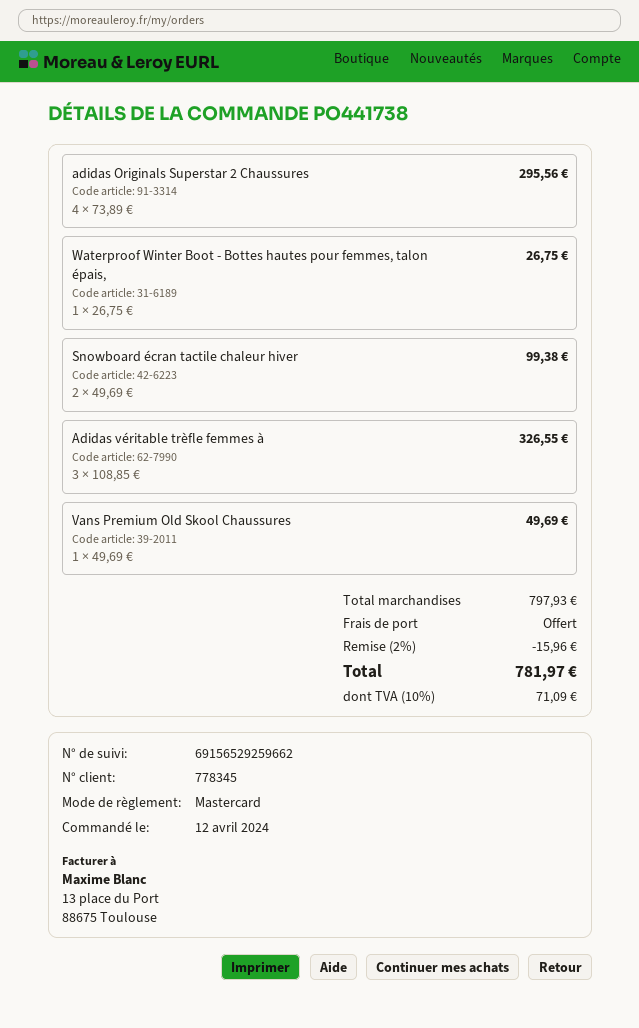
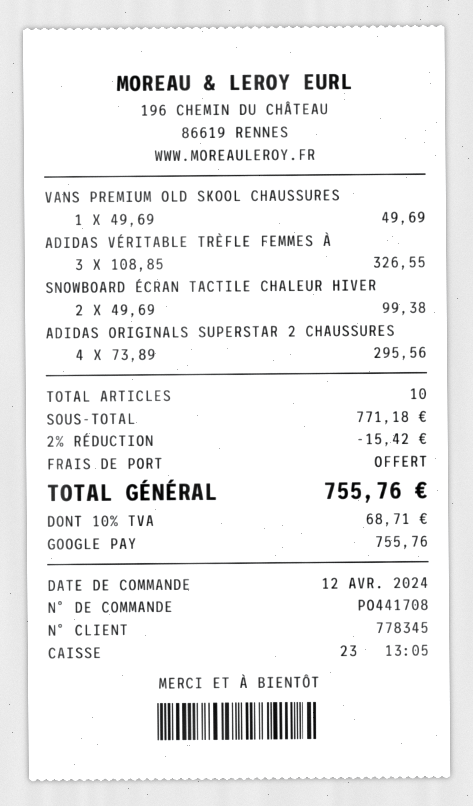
order number: PO441738 -> PO441708
payment method: Mastercard -> Google Pay
Waterproof Winter Boot - Bottes hautes pour femmes, talon épais,: 1 x 26.75 = 26.75 -> none
subtotal: 797.93 -> 771.18
discount: 2% = 15.96 -> 2% = 15.42
tax: 10% = 71.09 -> 10% = 68.71
total: 781.97 -> 755.76

